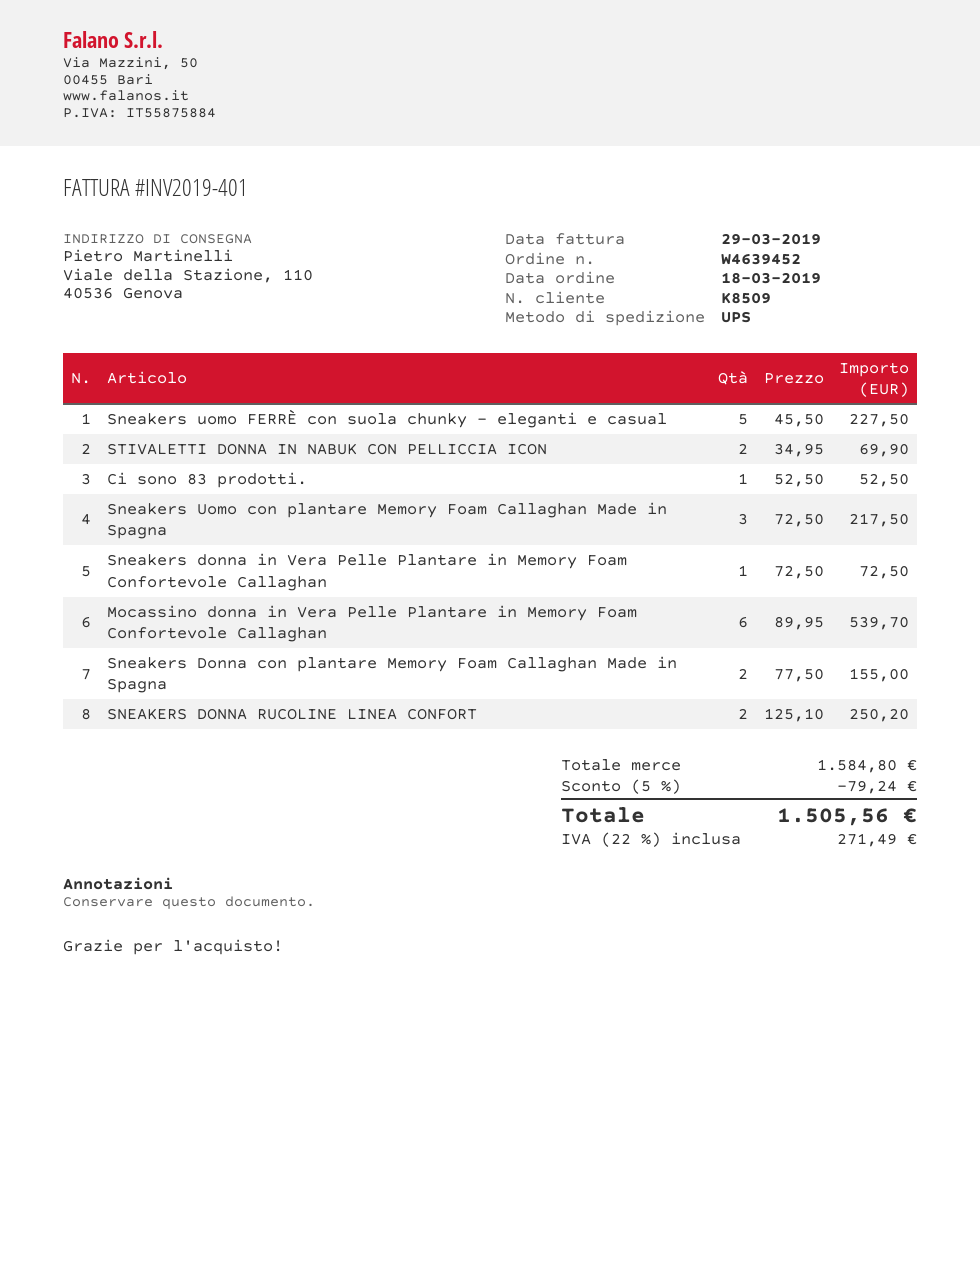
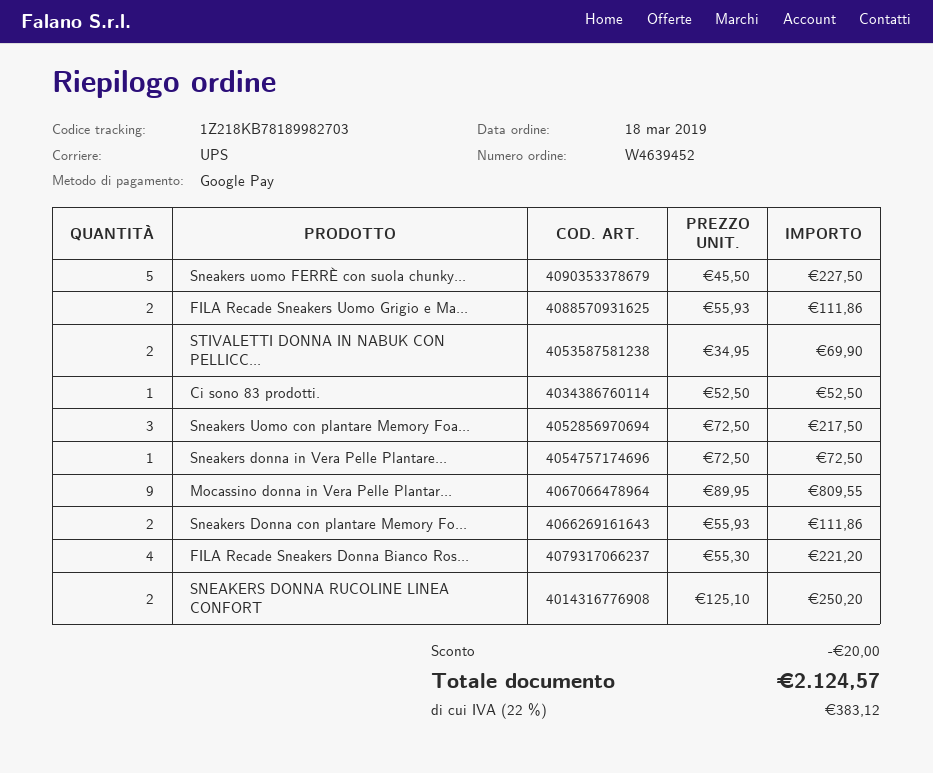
Mocassino donna in Vera Pelle Plantare in Memory Foam Confortevole Callaghan: 6 x 89.95 = 539.70 -> 9 x 89.95 = 809.55
Sneakers Donna con plantare Memory Foam Callaghan Made in Spagna: 2 x 77.50 = 155.00 -> 2 x 55.93 = 111.86
FILA Recade Sneakers Uomo Grigio e Ma...: none -> 2 x 55.93 = 111.86
FILA Recade Sneakers Donna Bianco Ros...: none -> 4 x 55.30 = 221.20
discount: 79.24 -> 20.00
tax: 22% = 271.49 -> 22% = 383.12
total: 1505.56 -> 2124.57

